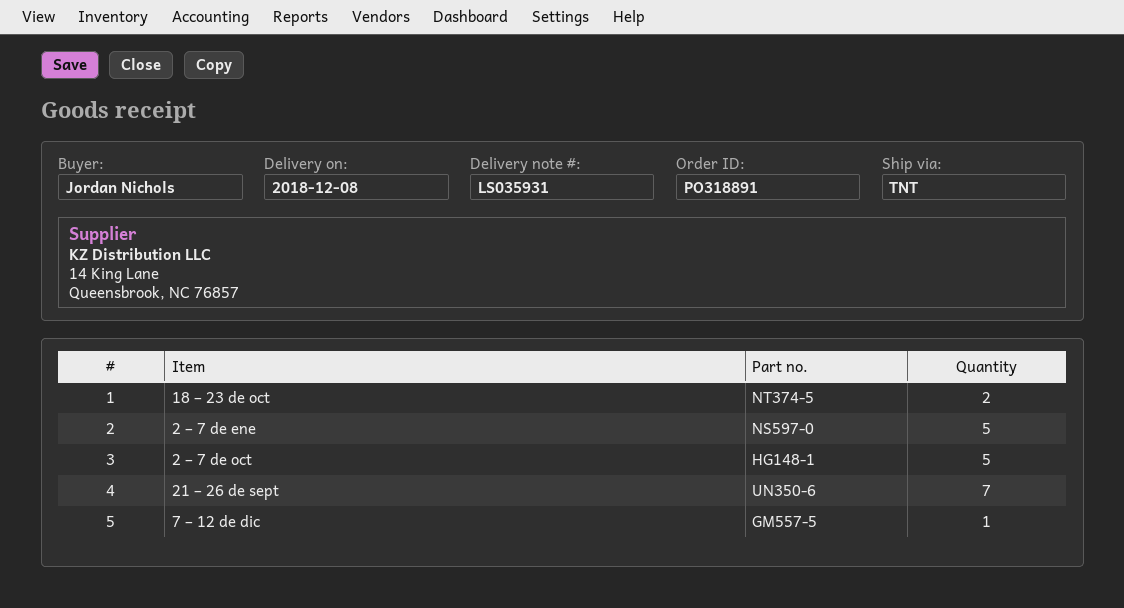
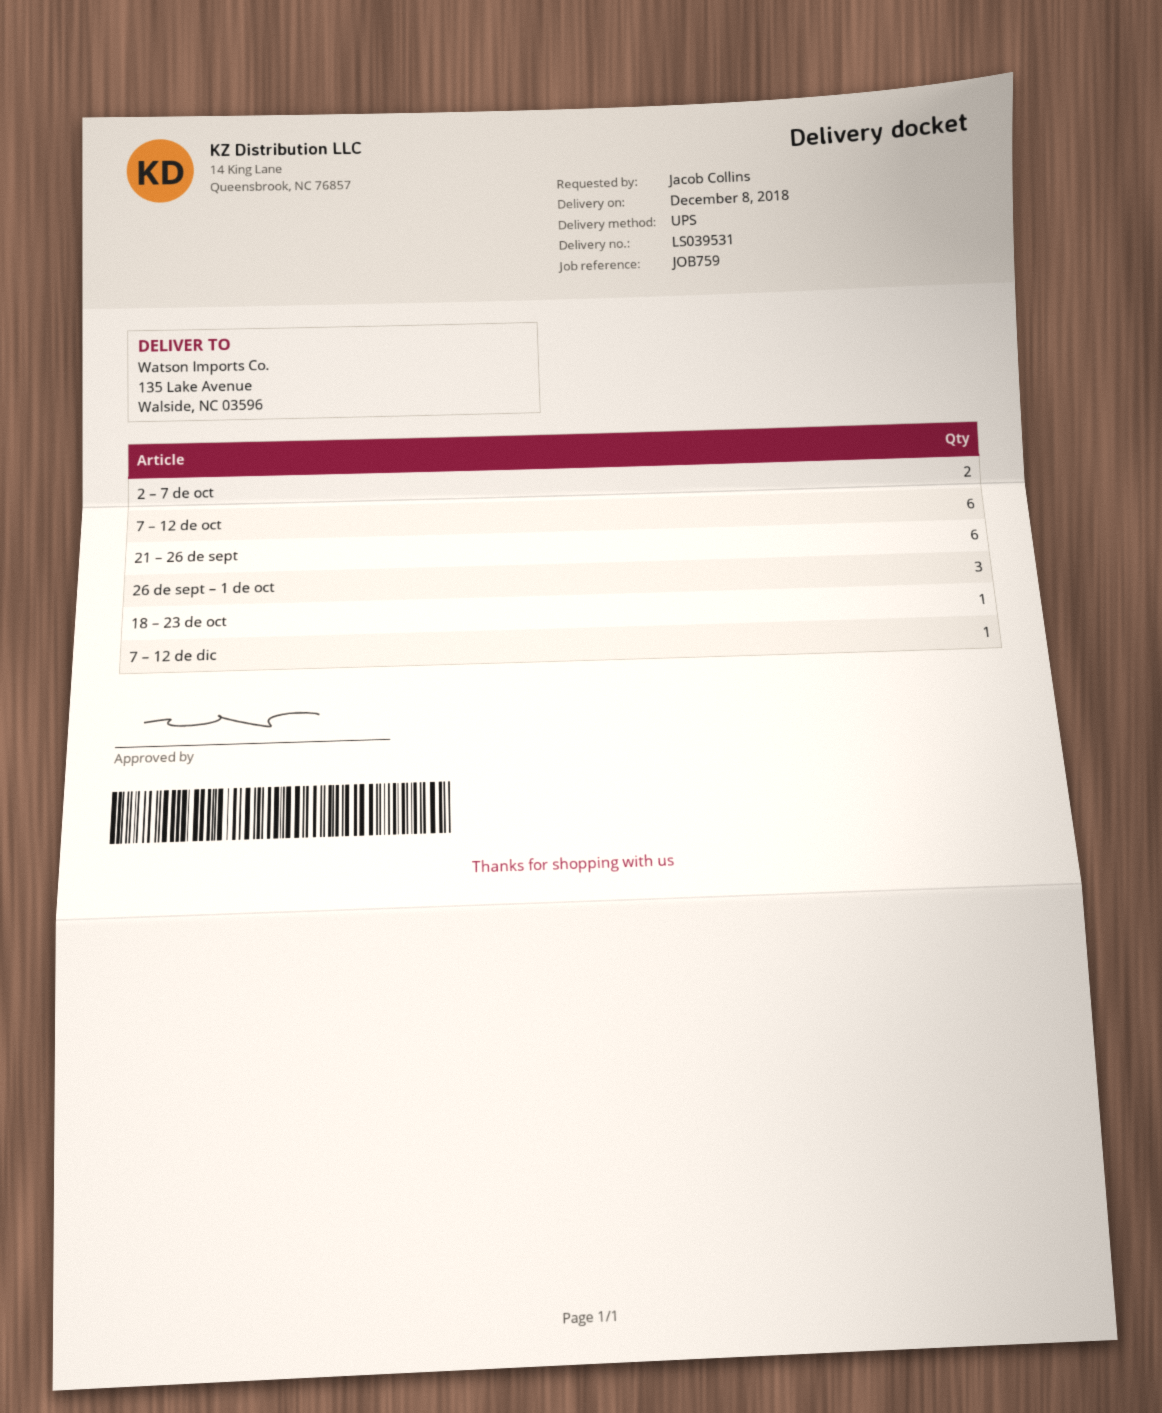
delivery note number: LS035931 -> LS039531
ordered by: Jordan Nichols -> Jacob Collins
shipping method: TNT -> UPS
18 – 23 de oct: 2 -> 1
2 – 7 de ene: 5 -> none
2 – 7 de oct: 5 -> 2
21 – 26 de sept: 7 -> 6
7 – 12 de oct: none -> 6
26 de sept – 1 de oct: none -> 3

